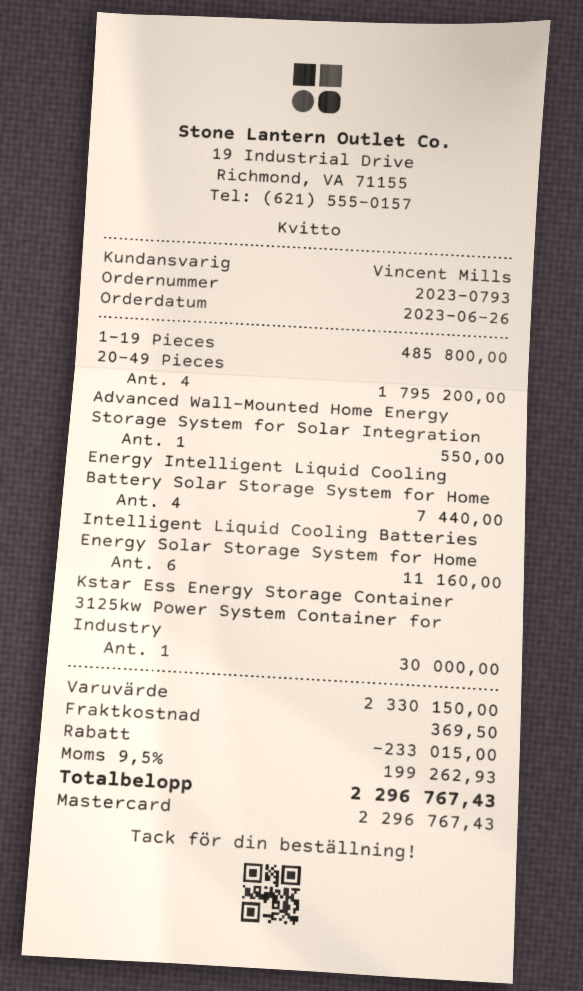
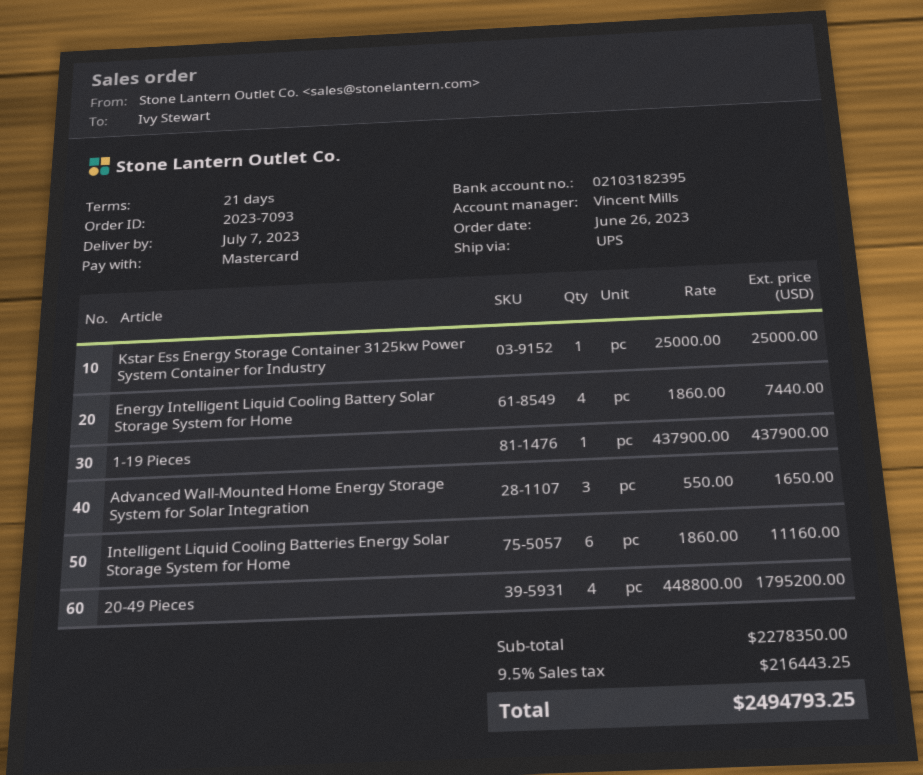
order number: 2023-0793 -> 2023-7093
1-19 Pieces: 1 for 485800.00 -> 1 for 437900.00
Advanced Wall-Mounted Home Energy Storage System for Solar Integration: 1 for 550.00 -> 3 for 1650.00
Kstar Ess Energy Storage Container 3125kw Power System Container for Industry: 1 for 30000.00 -> 1 for 25000.00
subtotal: 2330150.00 -> 2278350.00
discount: 233015.00 -> none
shipping: 369.50 -> none
tax: 9.5% = 199262.93 -> 9.5% = 216443.25
total: 2296767.43 -> 2494793.25

